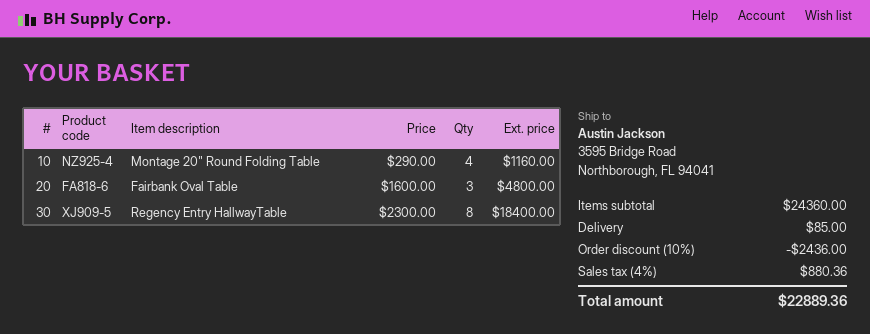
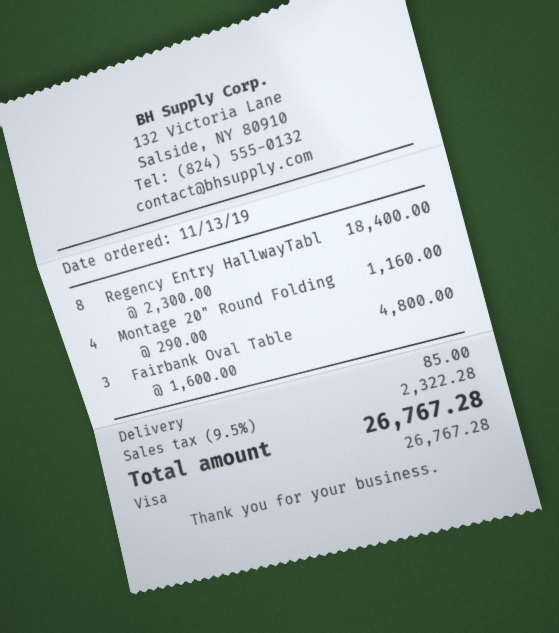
discount: 10% = 2436.00 -> none
tax: 4% = 880.36 -> 9.5% = 2322.28
total: 22889.36 -> 26767.28

